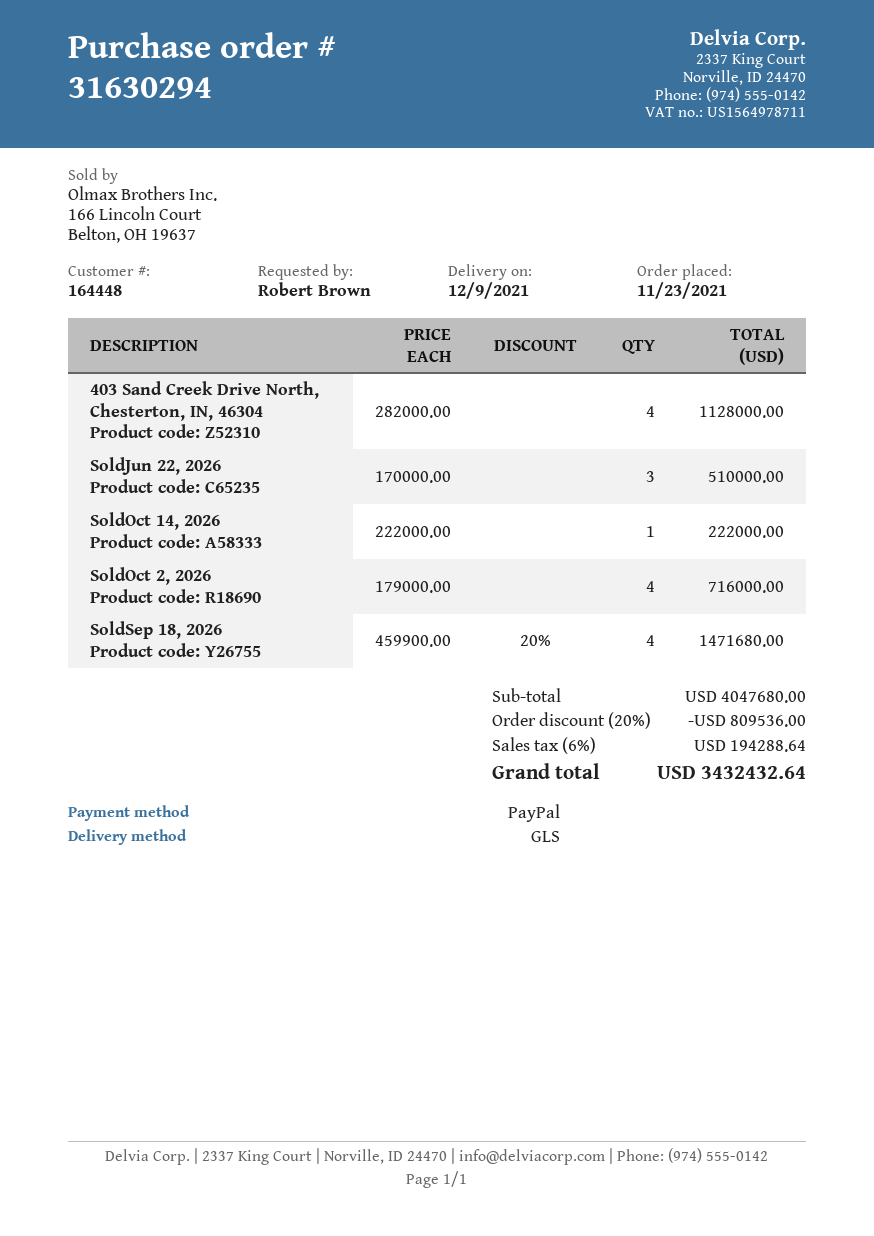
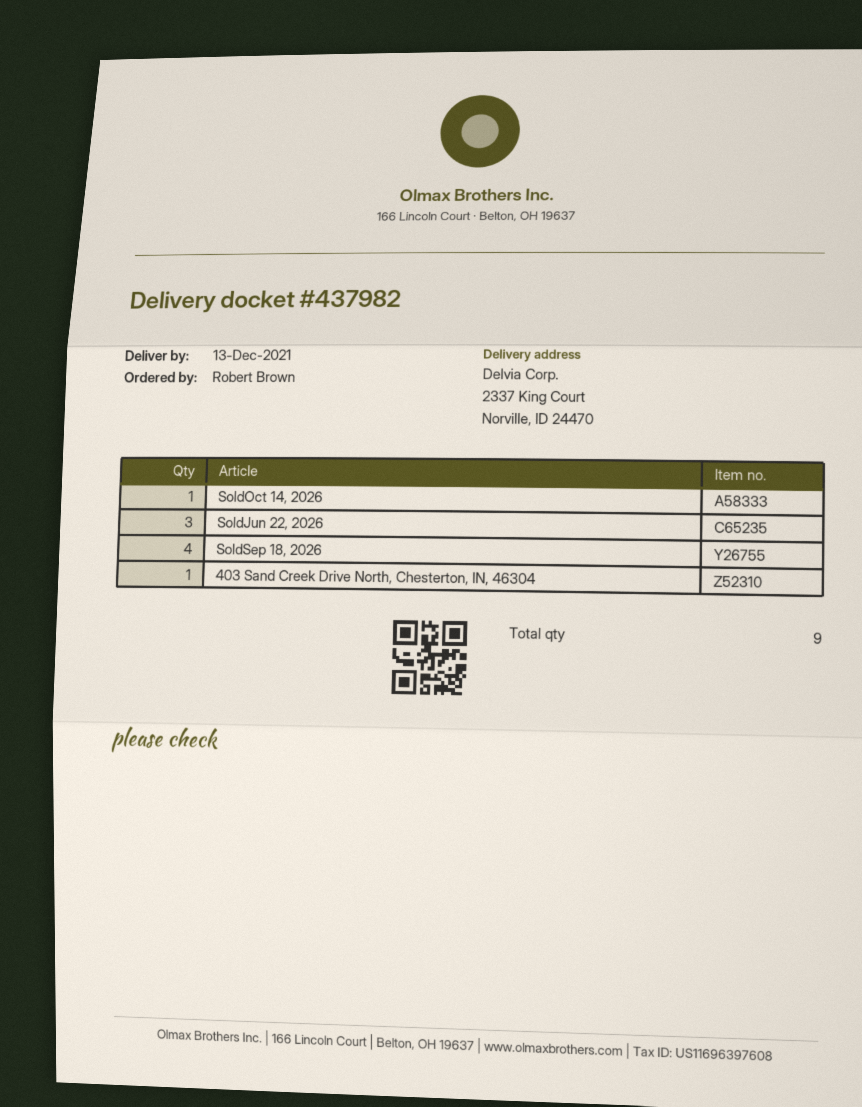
delivery date: 2021-12-09 -> 2021-12-13
403 Sand Creek Drive North, Chesterton, IN, 46304: 4 -> 1
SoldOct 2, 2026: 4 -> none

